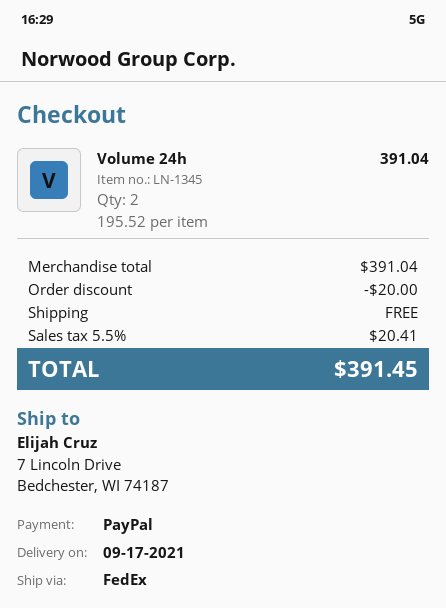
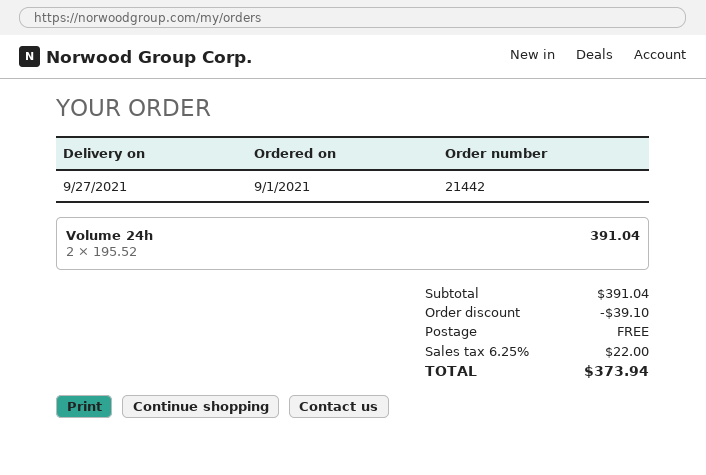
delivery date: 2021-09-17 -> 2021-09-27
discount: 20.00 -> 39.10
tax: 5.5% = 20.41 -> 6.25% = 22.00
total: 391.45 -> 373.94

